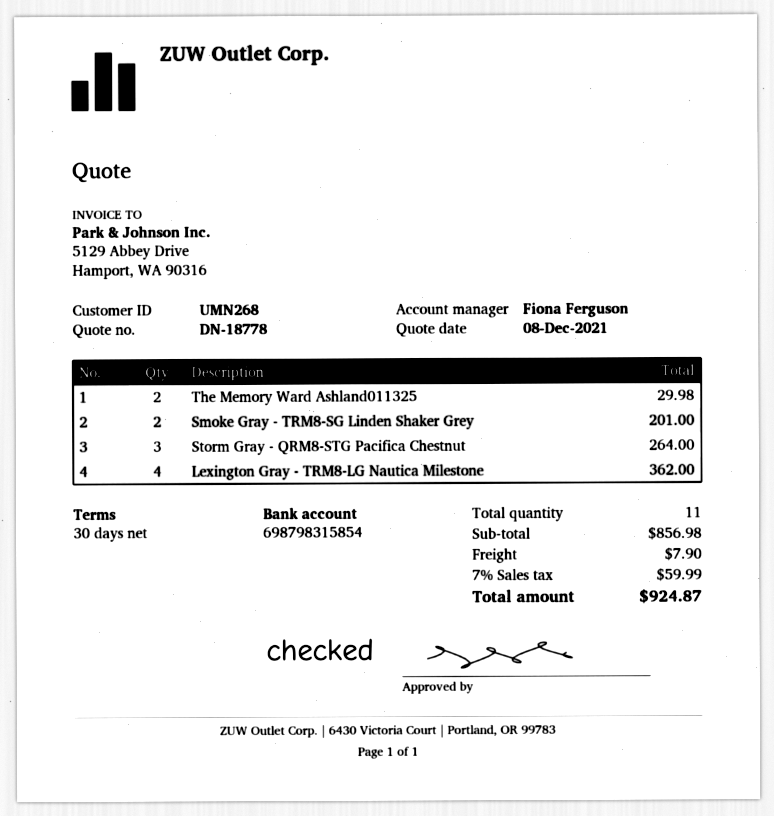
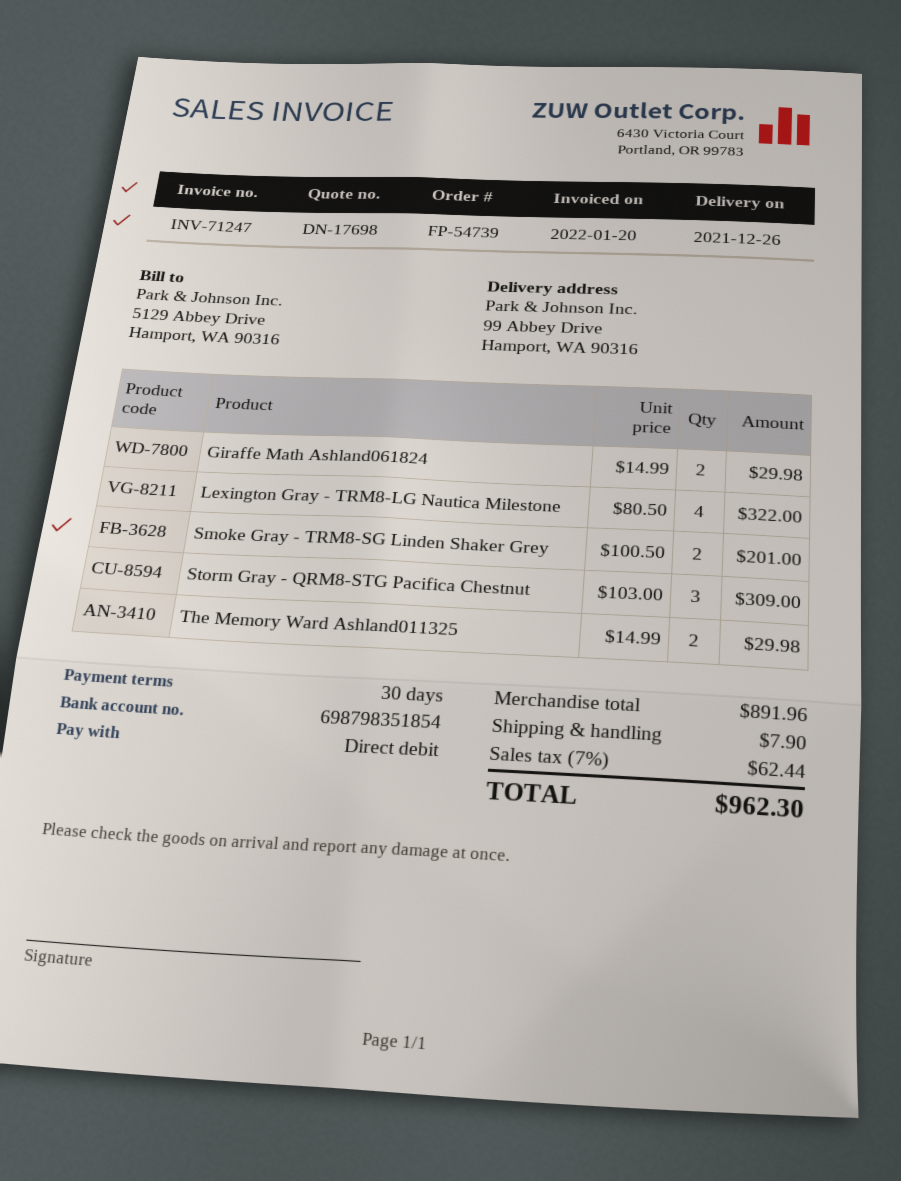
quote number: DN-18778 -> DN-17698
bank account: 698798315854 -> 698798351854
Storm Gray - QRM8-STG Pacifica Chestnut: 3 for 264.00 -> 3 for 309.00
Lexington Gray - TRM8-LG Nautica Milestone: 4 for 362.00 -> 4 for 322.00
Giraffe Math Ashland061824: none -> 2 for 29.98
subtotal: 856.98 -> 891.96
tax: 7% = 59.99 -> 7% = 62.44
total: 924.87 -> 962.30

